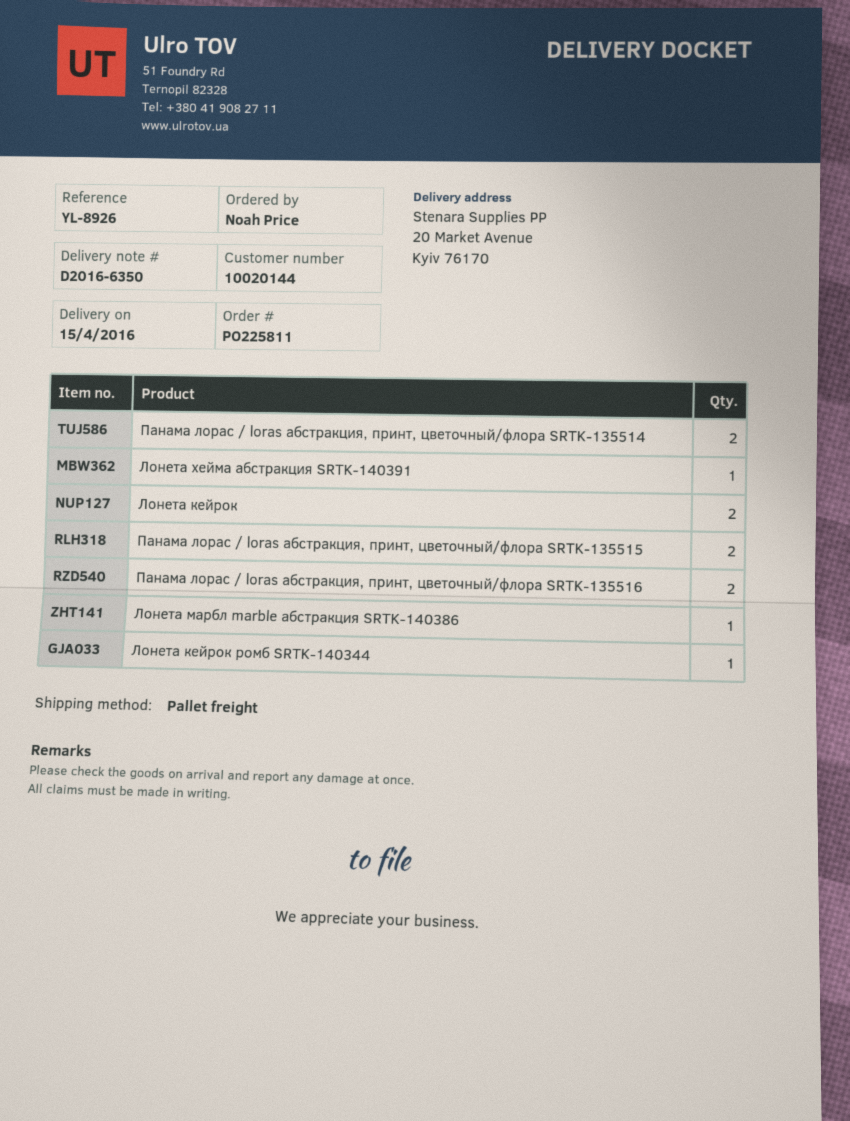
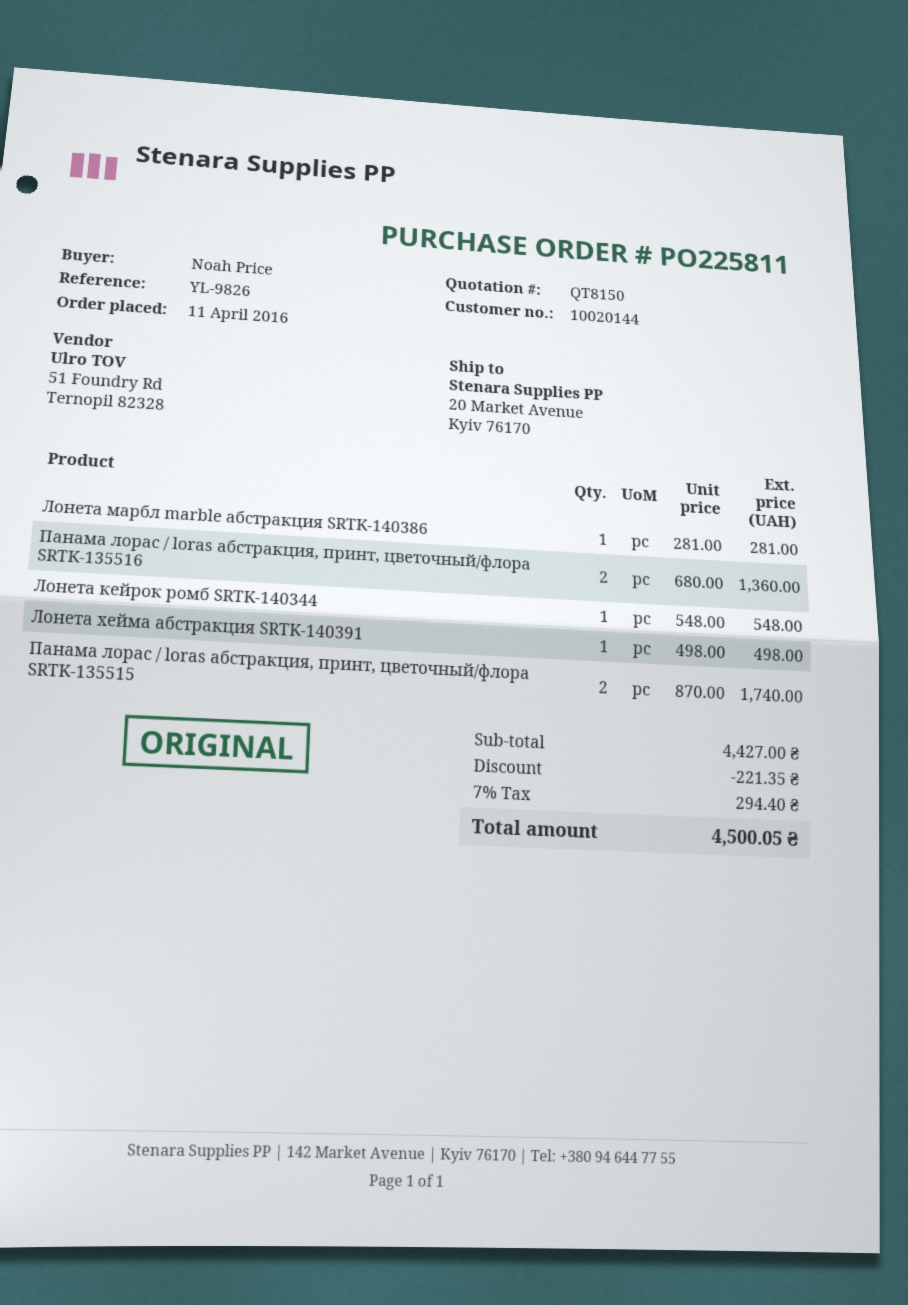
reference: YL-8926 -> YL-9826
Панама лорас / loras абстракция, принт, цветочный/флора SRTK-135514: 2 -> none
Лонета кейрок: 2 -> none

